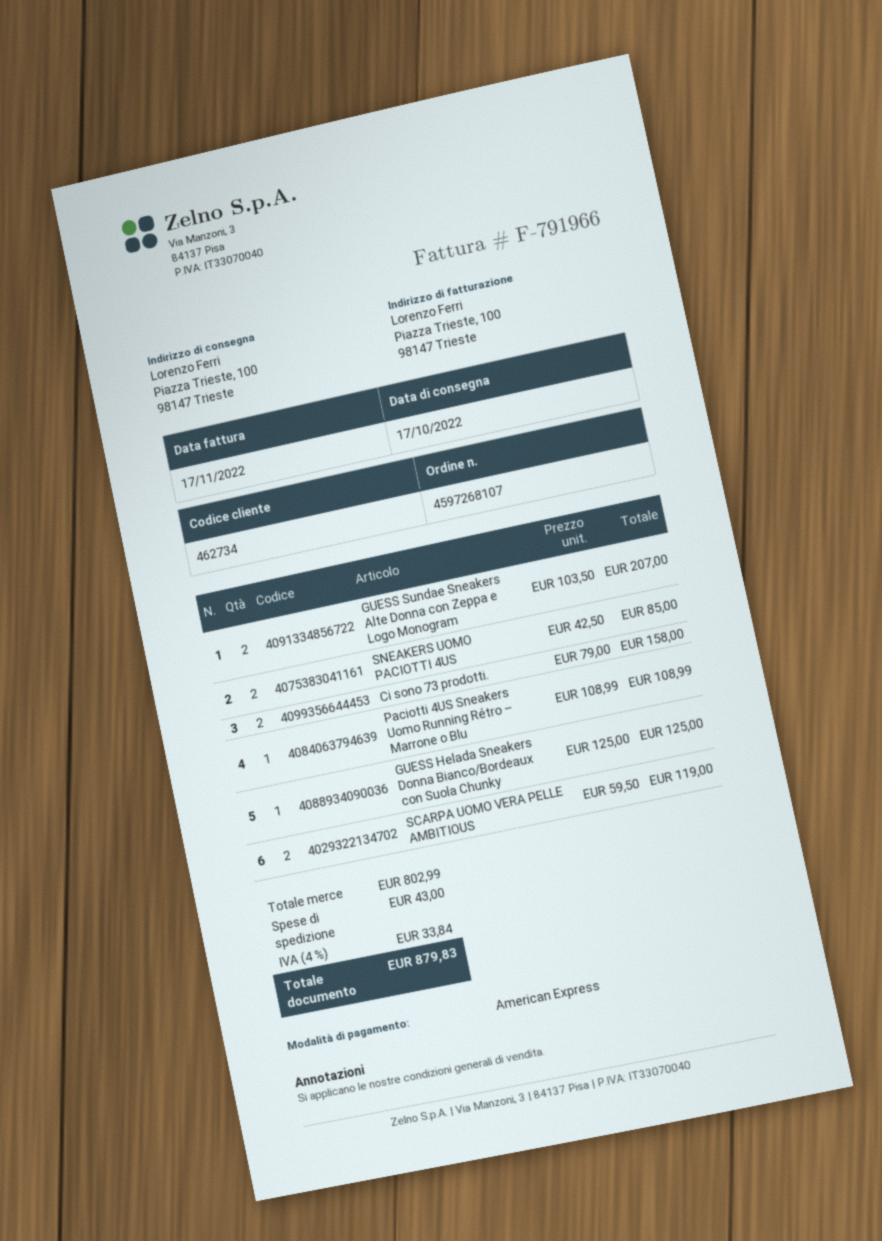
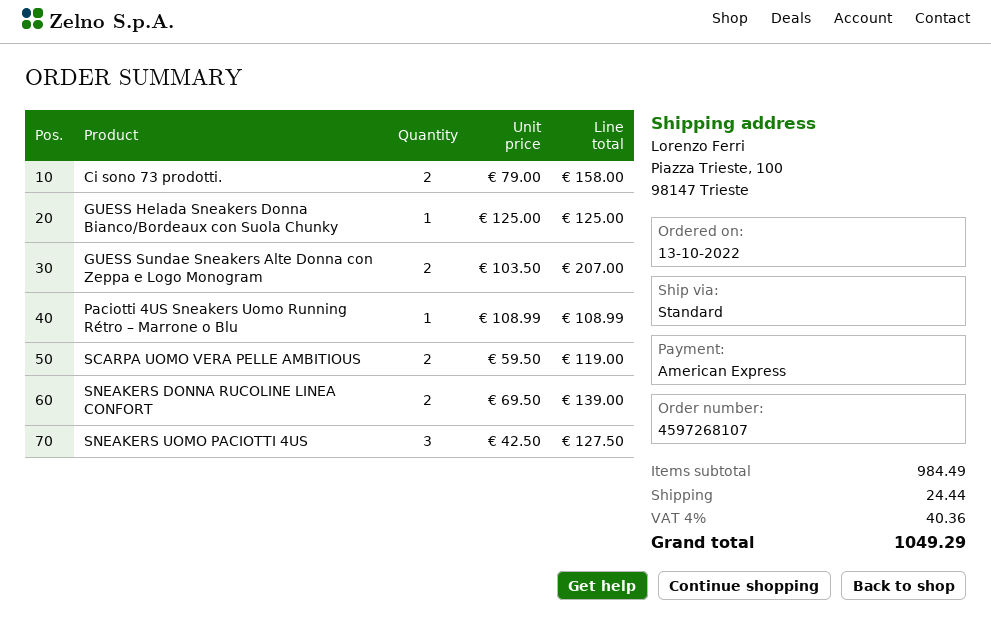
SNEAKERS UOMO PACIOTTI 4US: 2 x 42.50 = 85.00 -> 3 x 42.50 = 127.50
SNEAKERS DONNA RUCOLINE LINEA CONFORT: none -> 2 x 69.50 = 139.00
subtotal: 802.99 -> 984.49
shipping: 43.00 -> 24.44
tax: 4% = 33.84 -> 4% = 40.36
total: 879.83 -> 1049.29

